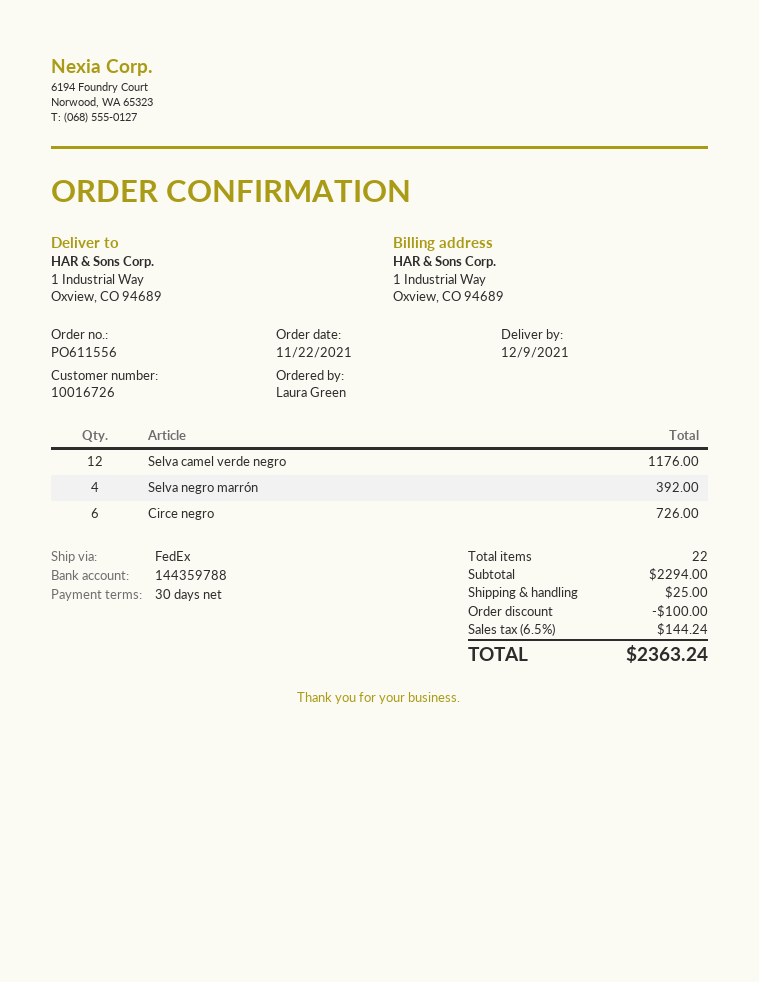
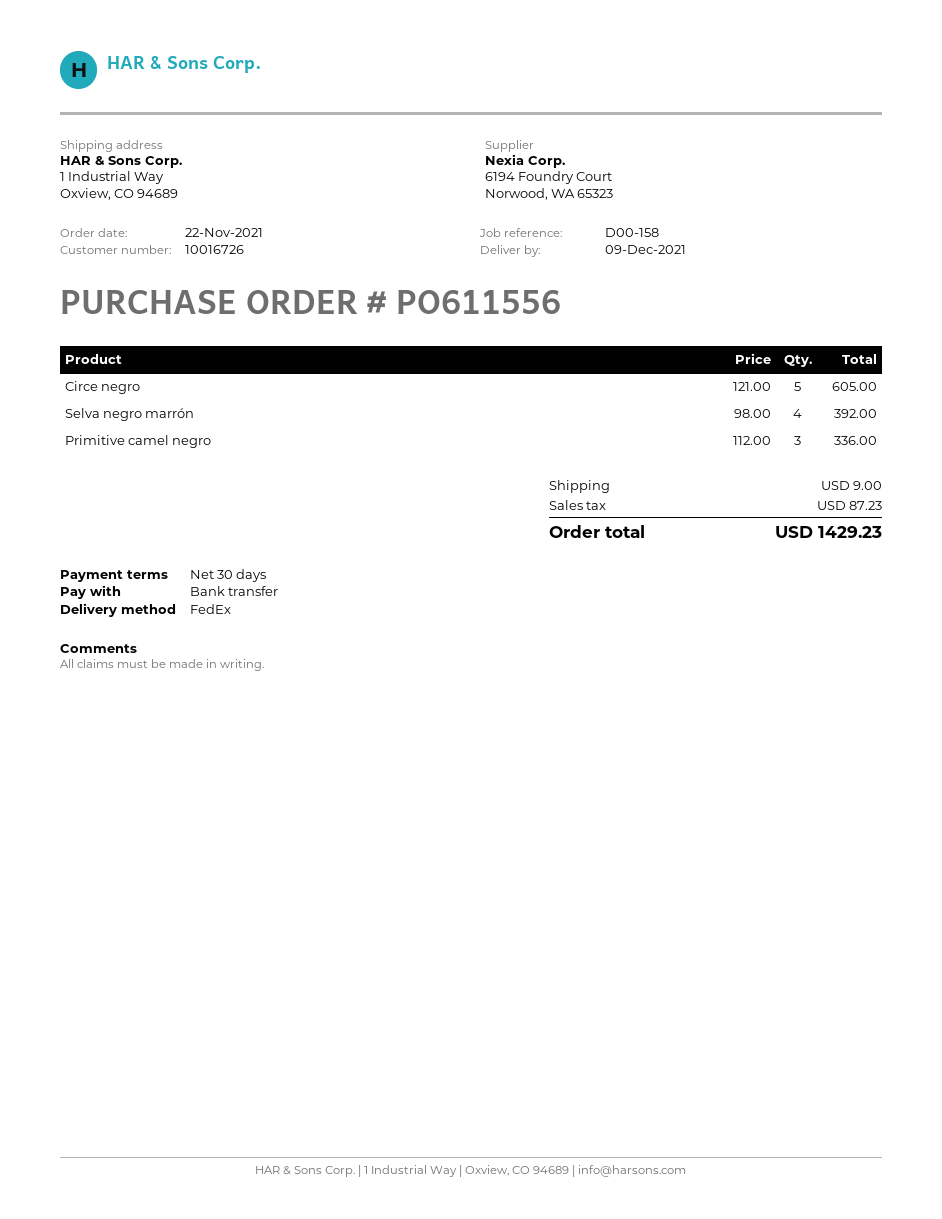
Selva camel verde negro: 12 for 1176.00 -> none
Circe negro: 6 for 726.00 -> 5 for 605.00
Primitive camel negro: none -> 3 for 336.00
discount: 100.00 -> none
shipping: 25.00 -> 9.00
tax: 144.24 -> 87.23
total: 2363.24 -> 1429.23

